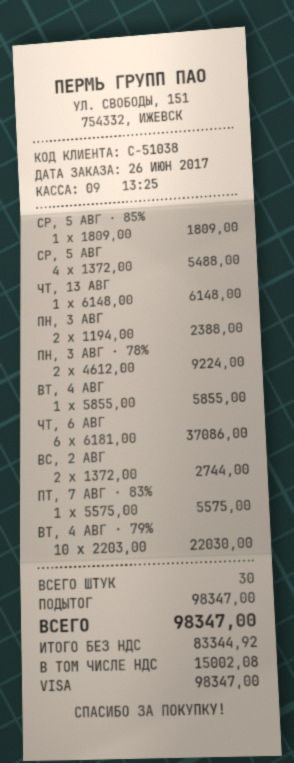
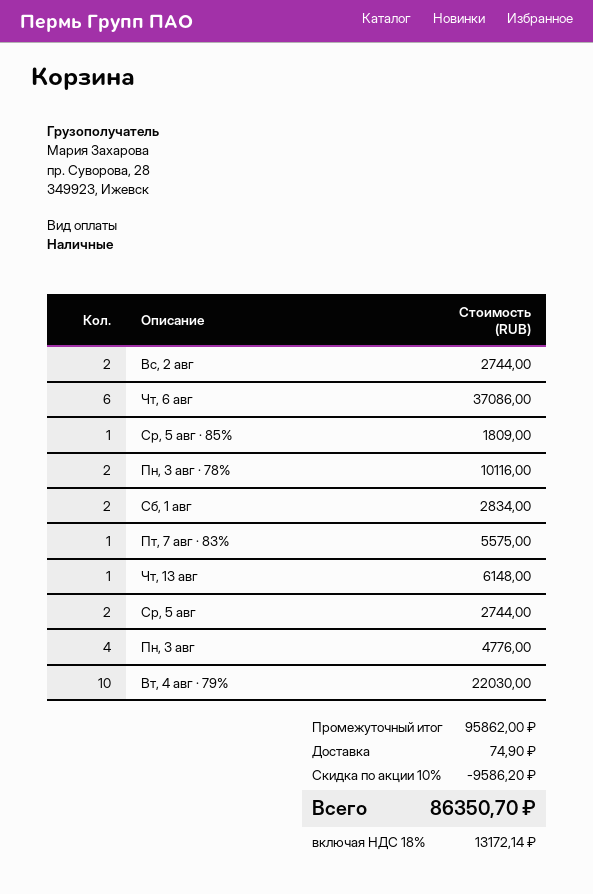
payment method: Visa -> cash
СР, 5 АВГ: 4 for 5488.00 -> 2 for 2744.00
ПН, 3 АВГ: 2 for 2388.00 -> 4 for 4776.00
ПН, 3 АВГ · 78%: 2 for 9224.00 -> 2 for 10116.00
ВТ, 4 АВГ: 1 for 5855.00 -> none
Сб, 1 авг: none -> 2 for 2834.00
subtotal: 98347.00 -> 95862.00
discount: none -> 10% = 9586.20
shipping: none -> 74.90
tax: 15002.08 -> 13172.14
total: 98347.00 -> 86350.70

